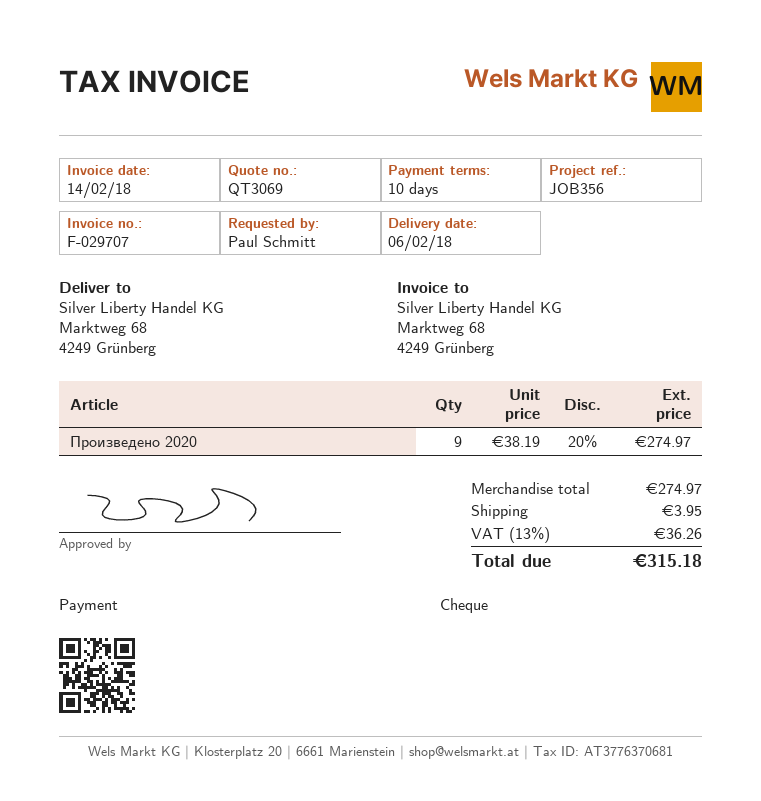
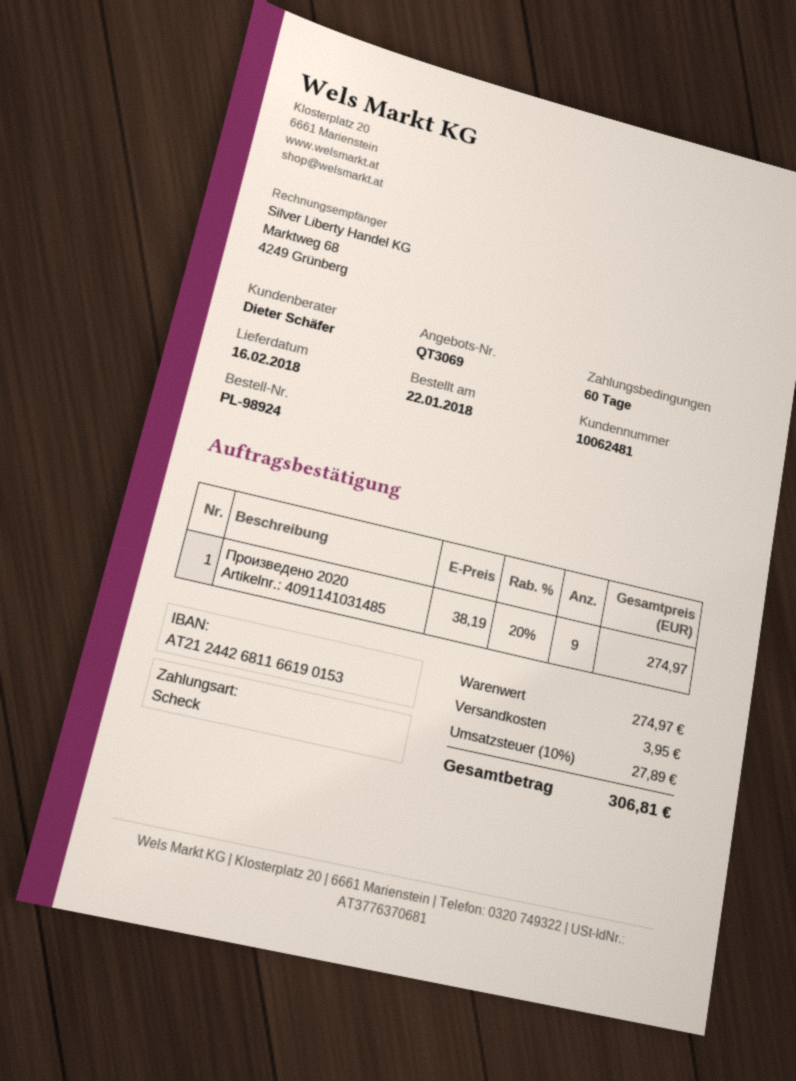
delivery date: 2018-02-06 -> 2018-02-16
payment terms: 10 days -> 60 days
tax: 13% = 36.26 -> 10% = 27.89
total: 315.18 -> 306.81

